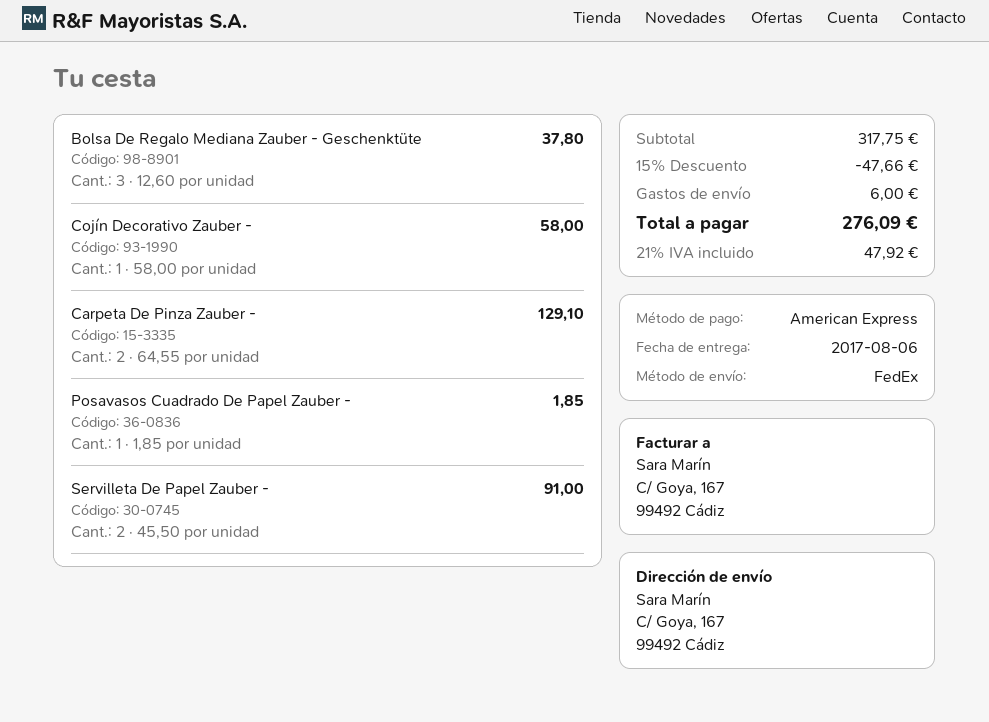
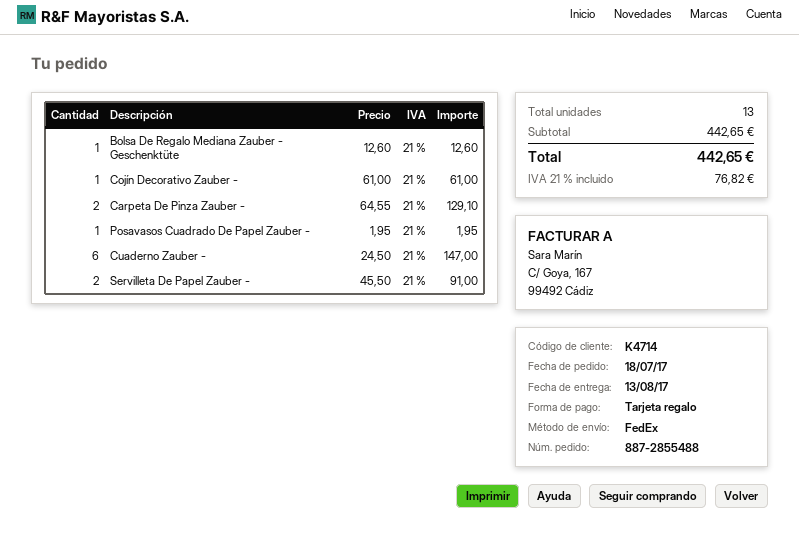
delivery date: 2017-08-06 -> 2017-08-13
payment method: American Express -> gift card
Bolsa De Regalo Mediana Zauber - Geschenktüte: 3 x 12.60 = 37.80 -> 1 x 12.60 = 12.60
Cojín Decorativo Zauber -: 1 x 58.00 = 58.00 -> 1 x 61.00 = 61.00
Posavasos Cuadrado De Papel Zauber -: 1 x 1.85 = 1.85 -> 1 x 1.95 = 1.95
Cuaderno Zauber -: none -> 6 x 24.50 = 147.00
subtotal: 317.75 -> 442.65
discount: 15% = 47.66 -> none
shipping: 6.00 -> none
tax: 21% = 47.92 -> 21% = 76.82
total: 276.09 -> 442.65

